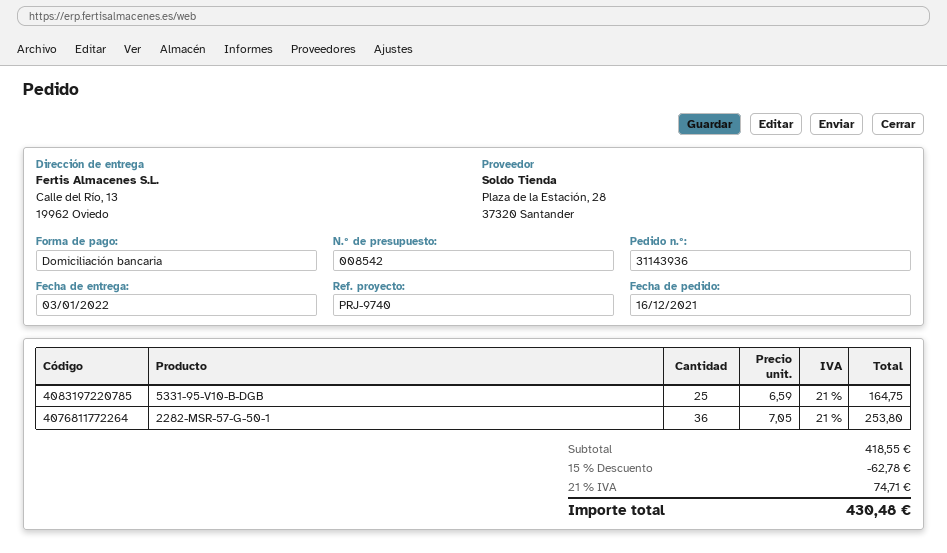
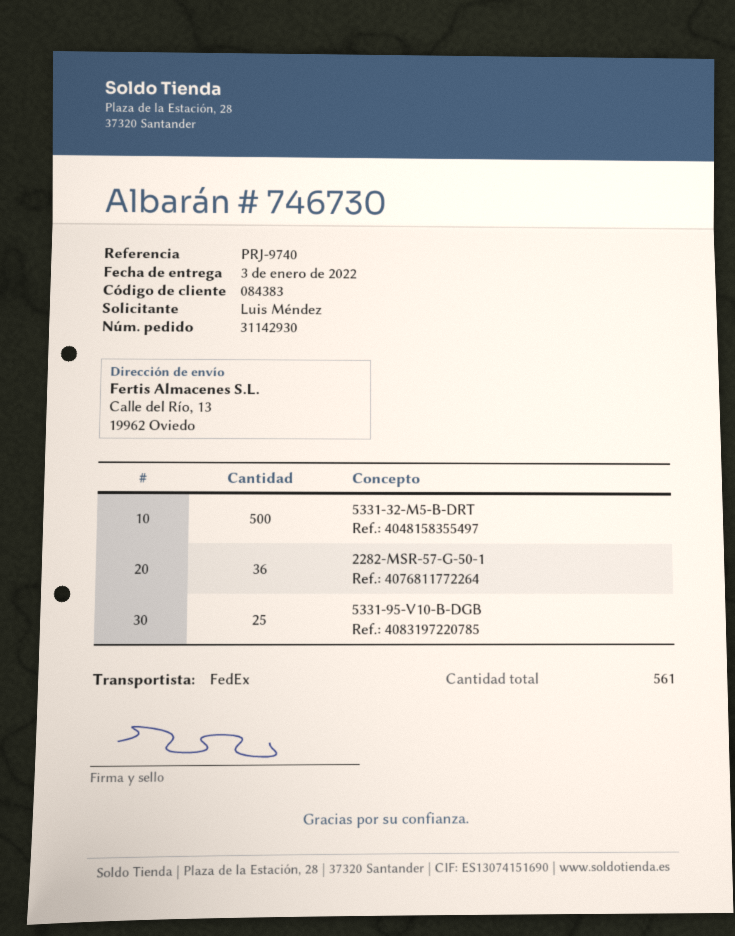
order number: 31143936 -> 31142930
5331-32-M5-B-DRT: none -> 500

